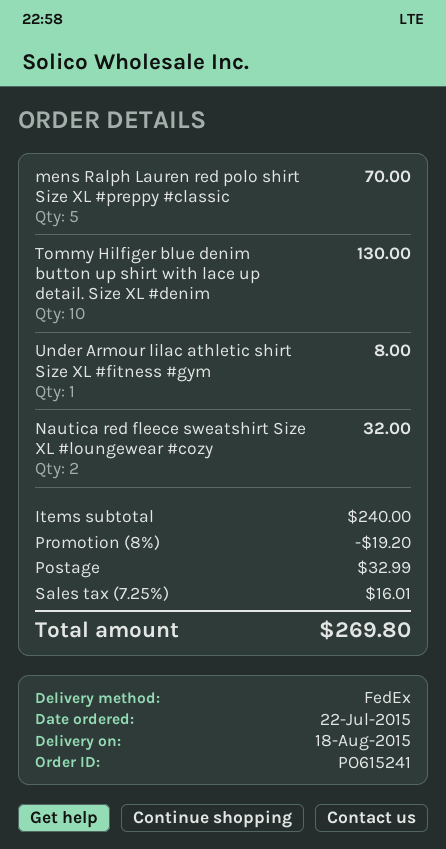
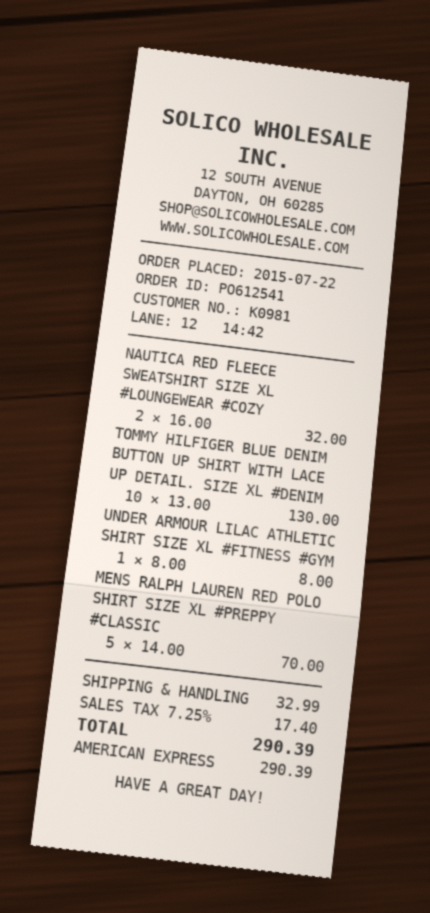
order number: PO615241 -> PO612541
discount: 8% = 19.20 -> none
tax: 7.25% = 16.01 -> 7.25% = 17.40
total: 269.80 -> 290.39

